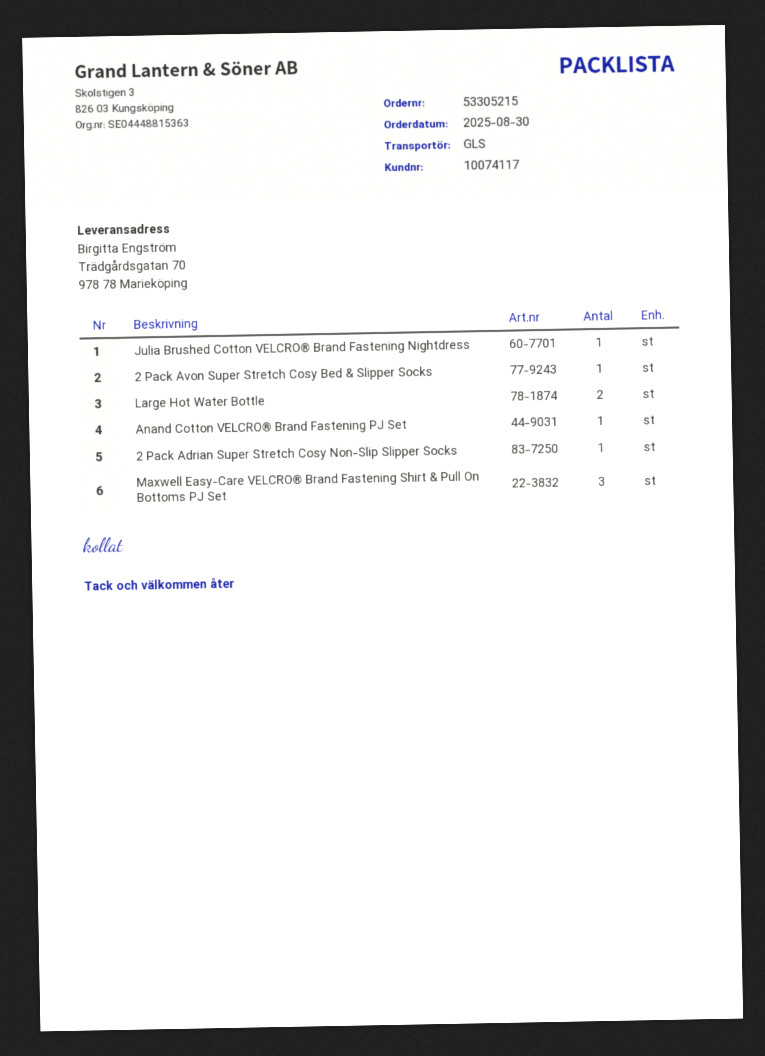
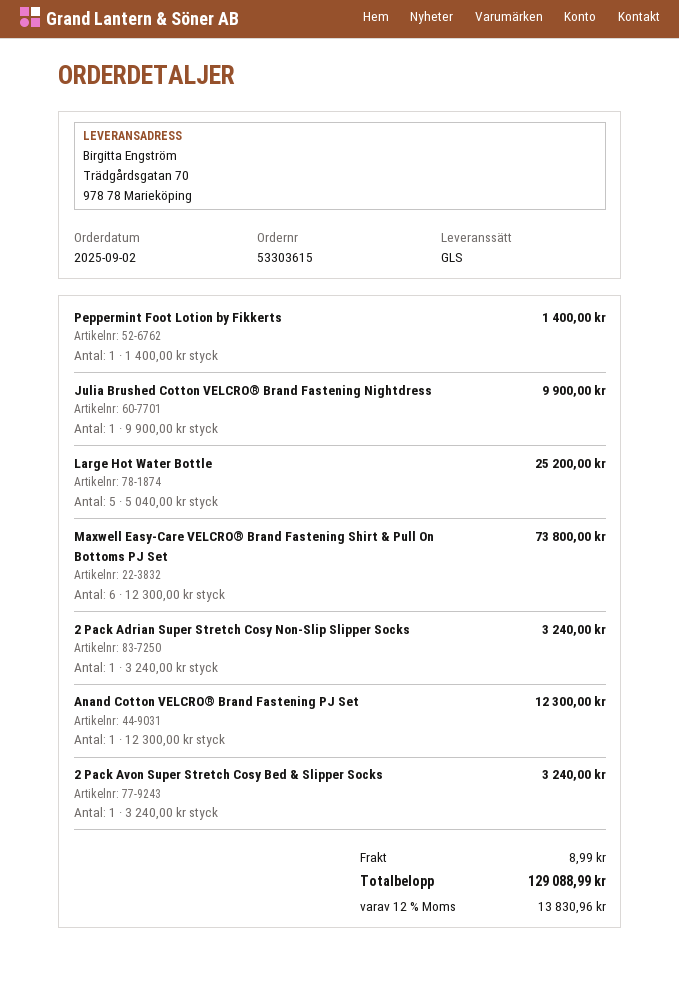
order number: 53305215 -> 53303615
order date: 2025-08-30 -> 2025-09-02
Large Hot Water Bottle: 2 -> 5
Maxwell Easy-Care VELCRO® Brand Fastening Shirt & Pull On Bottoms PJ Set: 3 -> 6
Peppermint Foot Lotion by Fikkerts: none -> 1

